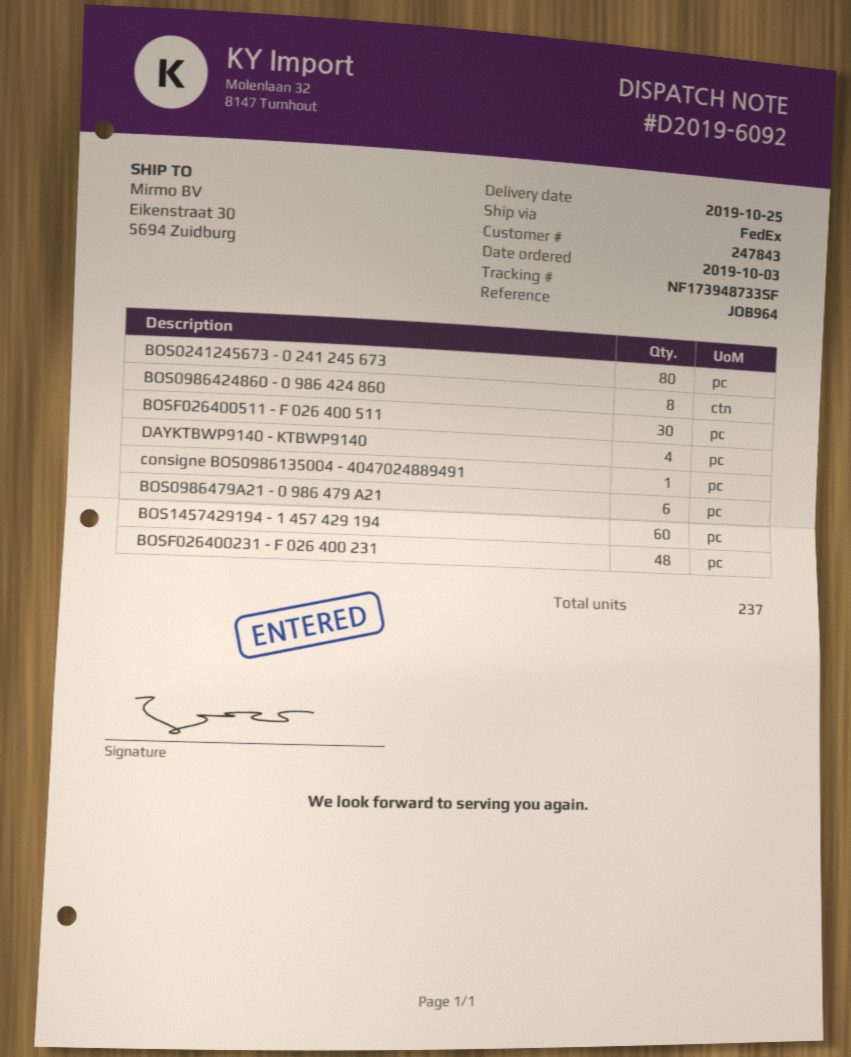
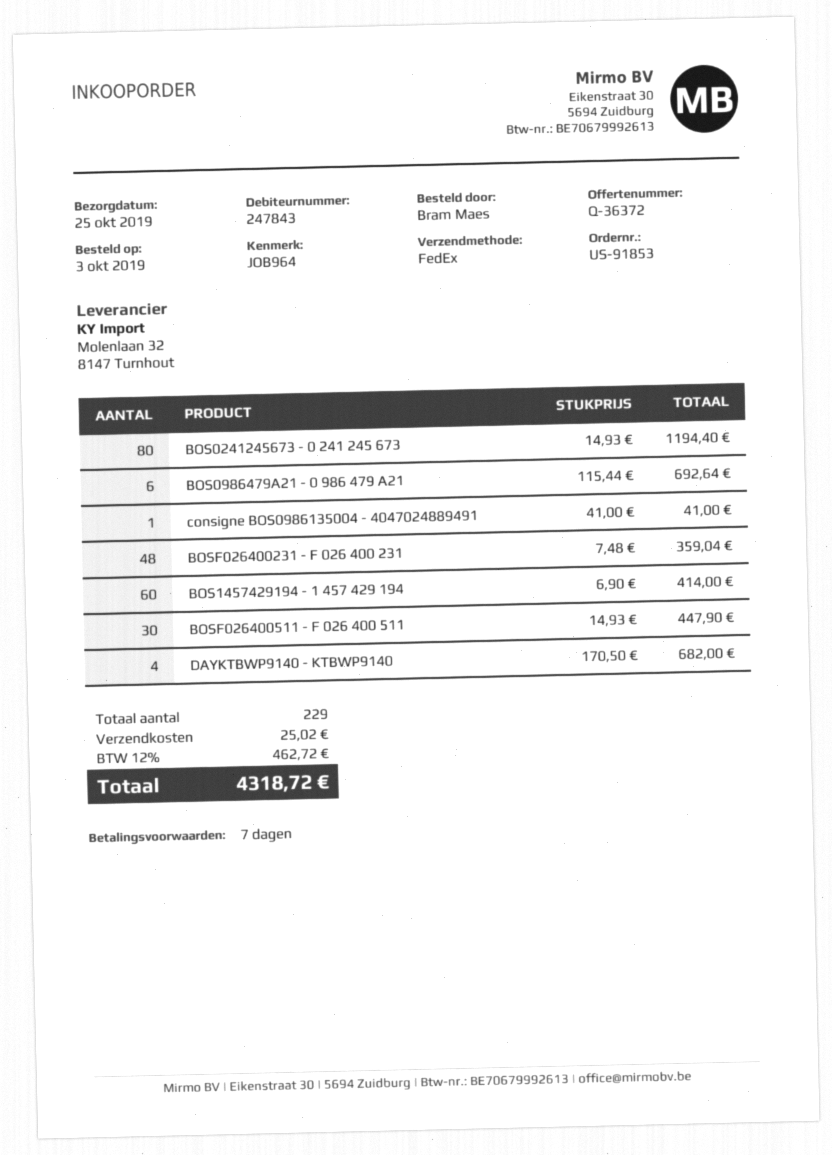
BOS0986424860 - 0 986 424 860: 8 -> none
total quantity: 237 -> 229

